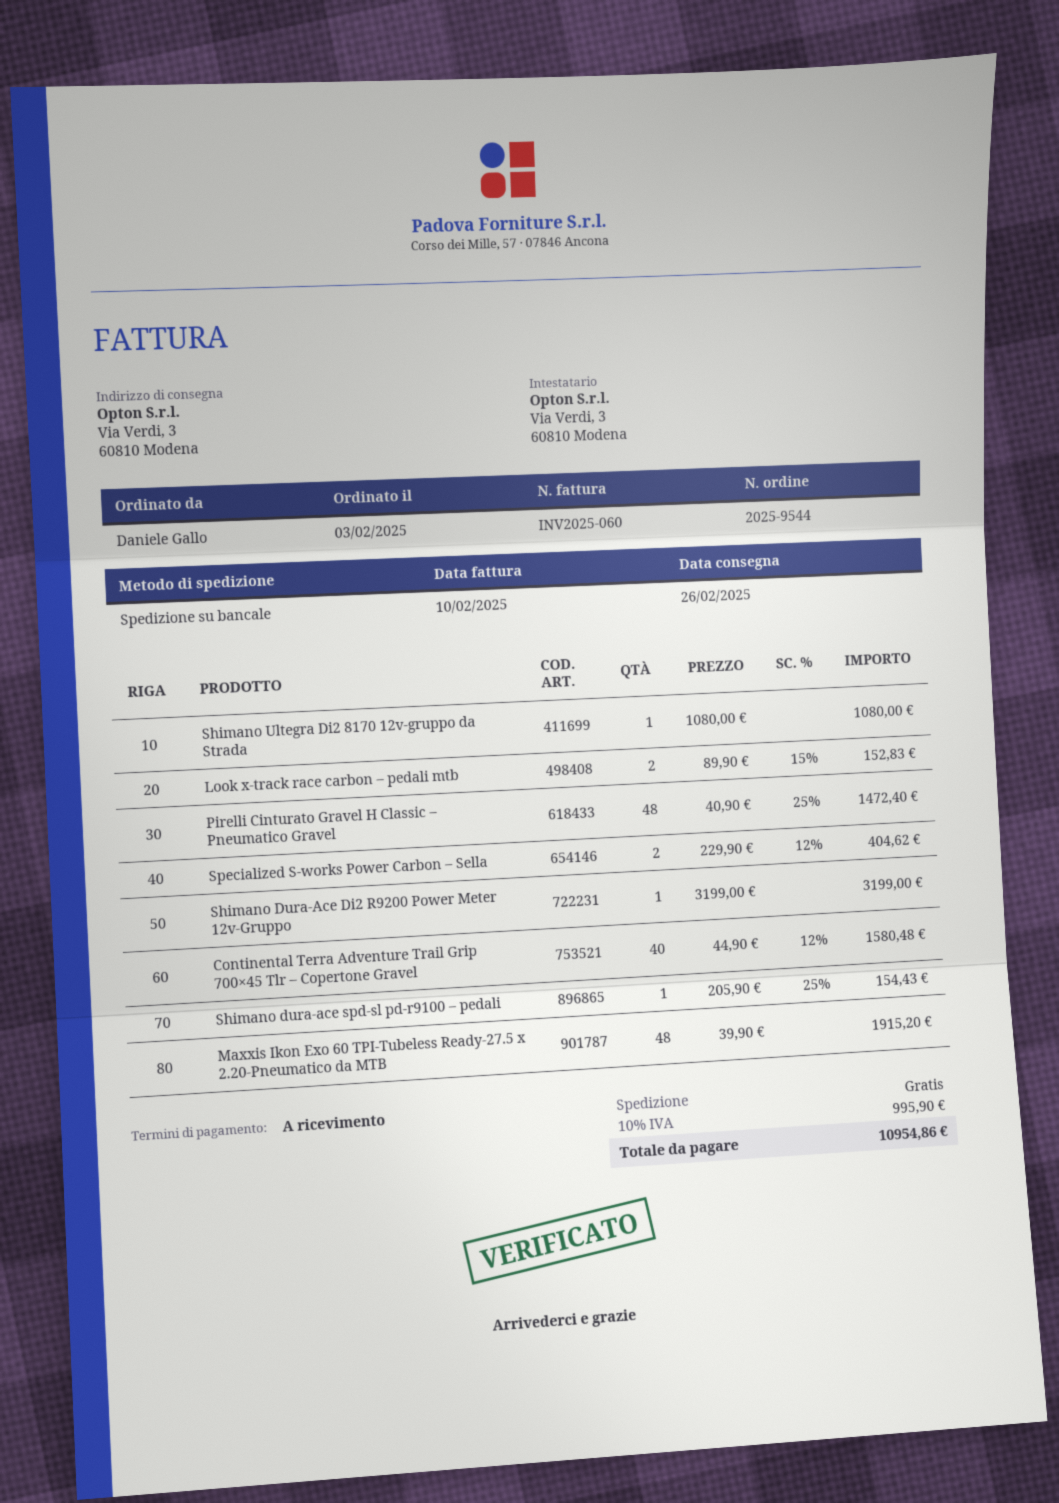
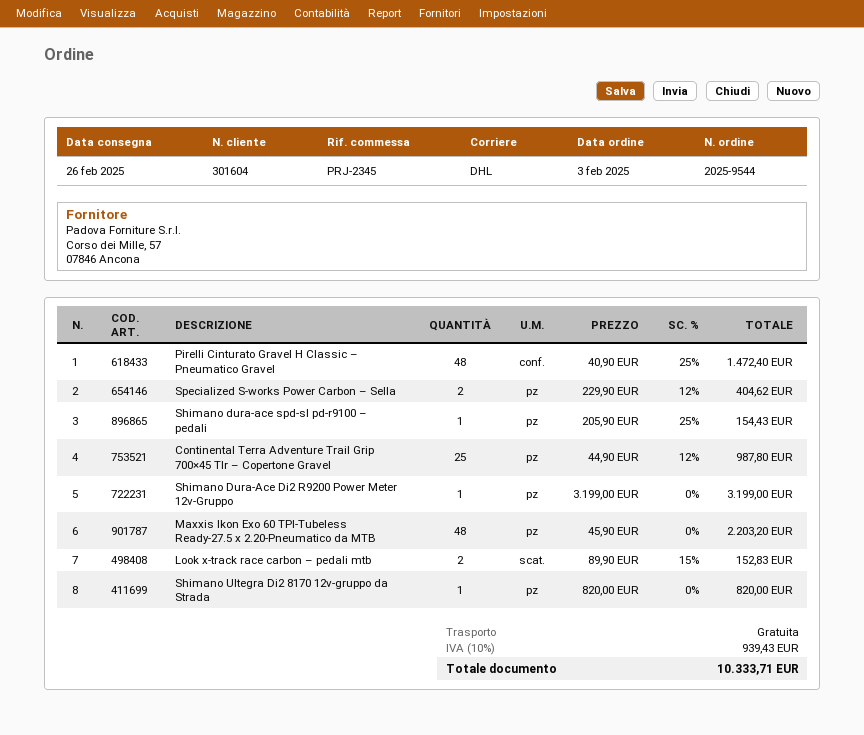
shipping method: pallet freight -> DHL
Shimano Ultegra Di2 8170 12v-gruppo da Strada: 1 x 1080.00 = 1080.00 -> 1 x 820.00 = 820.00
Continental Terra Adventure Trail Grip 700×45 Tlr – Copertone Gravel: 40 x 44.90 - 12% = 1580.48 -> 25 x 44.90 - 12% = 987.80
Maxxis Ikon Exo 60 TPI-Tubeless Ready-27.5 x 2.20-Pneumatico da MTB: 48 x 39.90 = 1915.20 -> 48 x 45.90 = 2203.20
tax: 10% = 995.90 -> 10% = 939.43
total: 10954.86 -> 10333.71

